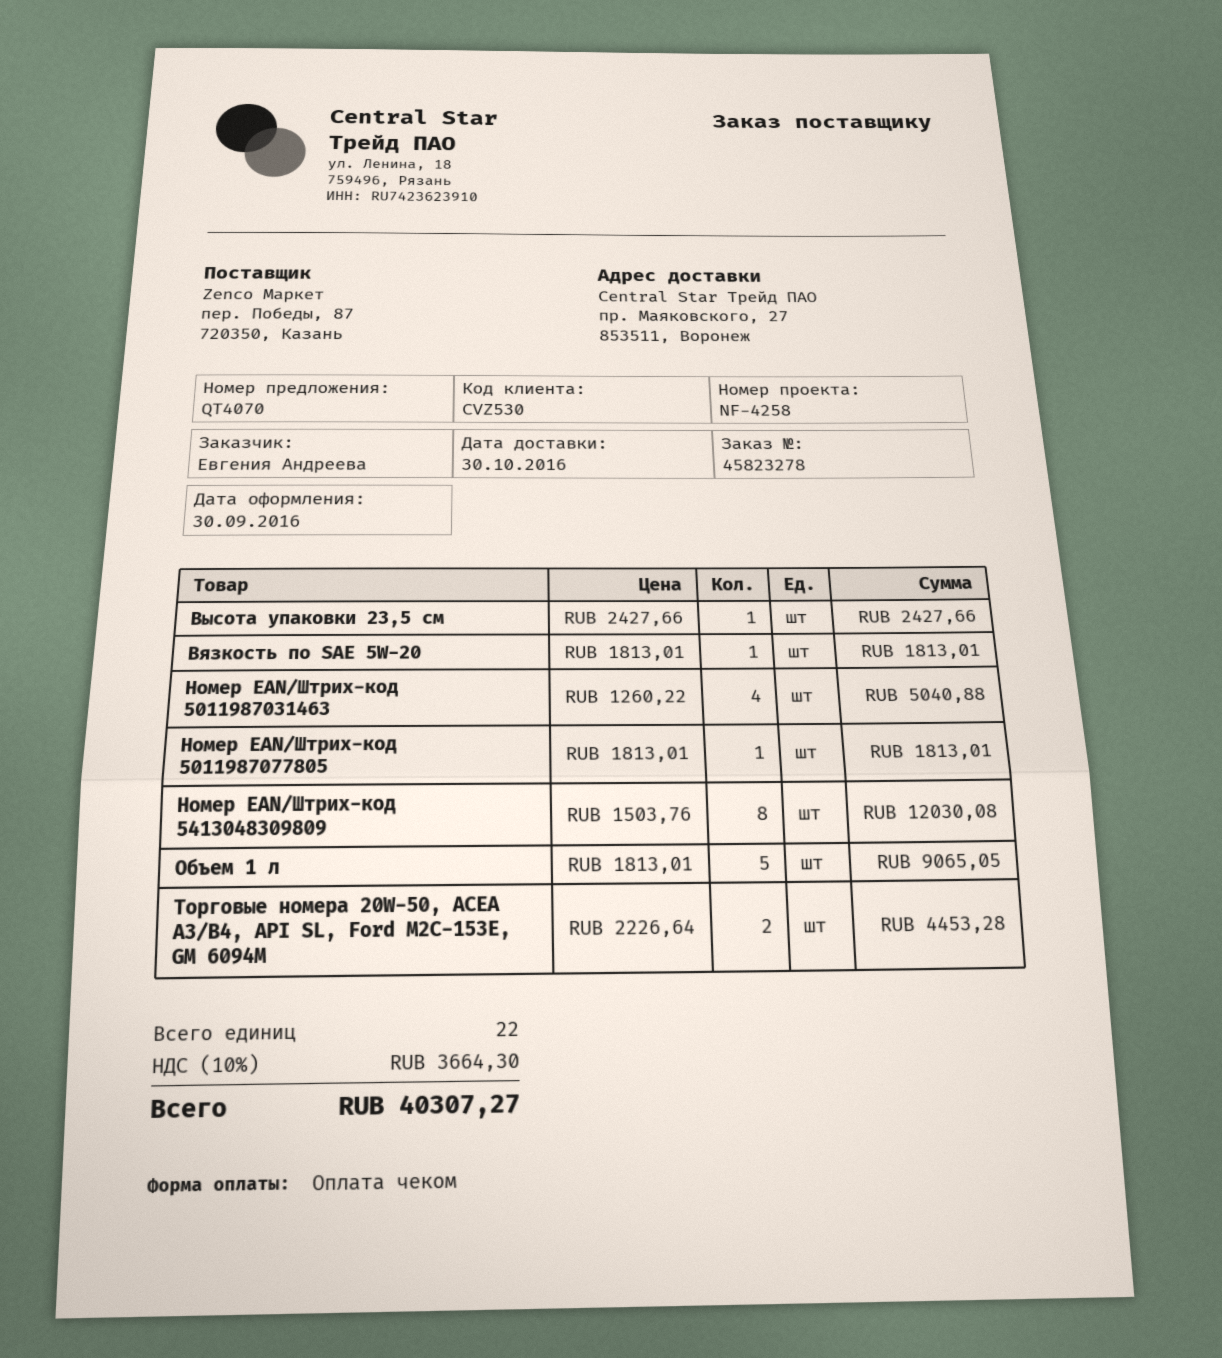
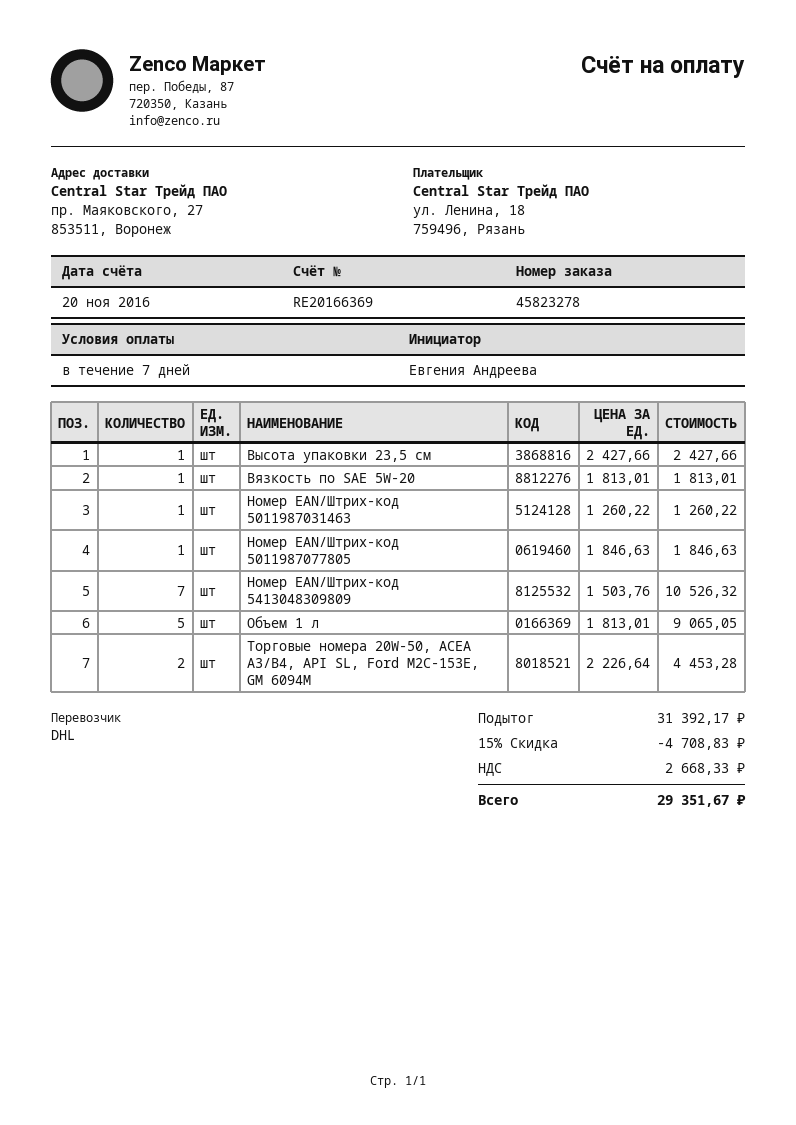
Номер EAN/Штрих-код 5011987031463: 4 x 1260.22 = 5040.88 -> 1 x 1260.22 = 1260.22
Номер EAN/Штрих-код 5011987077805: 1 x 1813.01 = 1813.01 -> 1 x 1846.63 = 1846.63
Номер EAN/Штрих-код 5413048309809: 8 x 1503.76 = 12030.08 -> 7 x 1503.76 = 10526.32
discount: none -> 15% = 4708.83
tax: 3664.30 -> 2668.33
total: 40307.27 -> 29351.67

